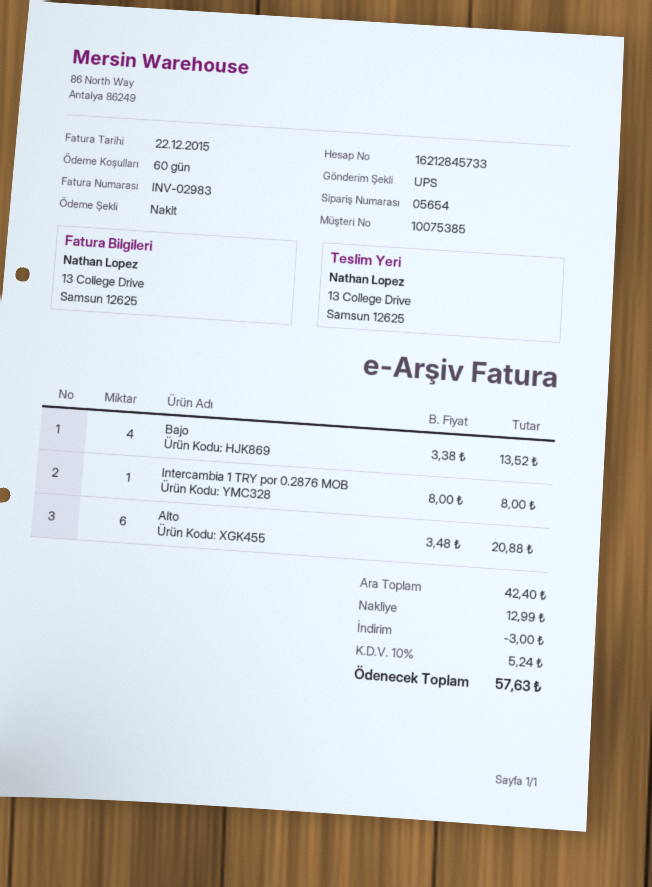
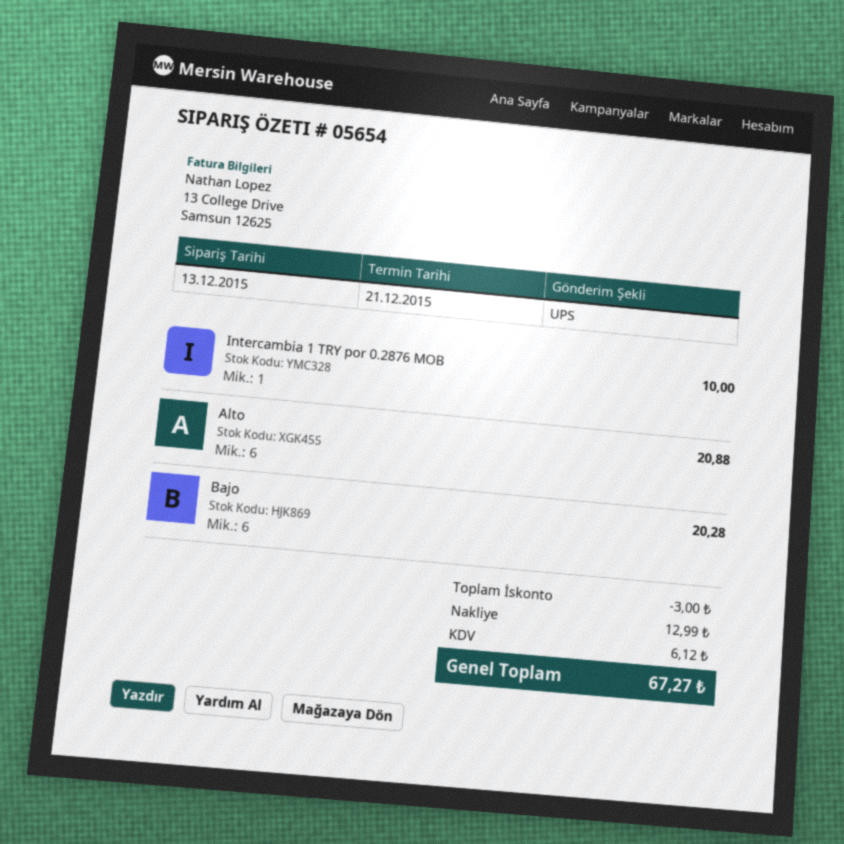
Bajo: 4 for 13.52 -> 6 for 20.28
Intercambia 1 TRY por 0.2876 MOB: 1 for 8.00 -> 1 for 10.00
tax: 5.24 -> 6.12
total: 57.63 -> 67.27

